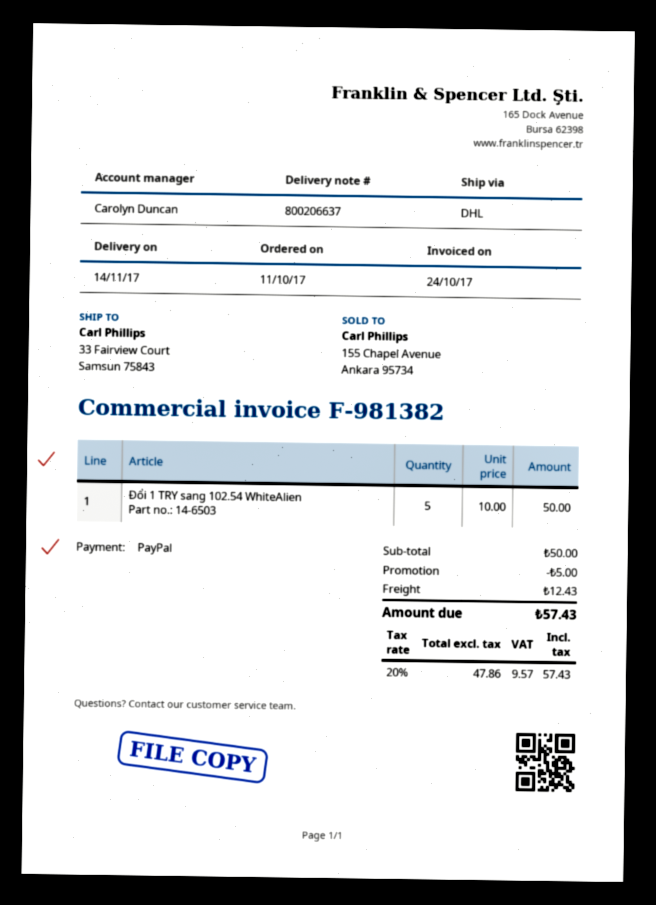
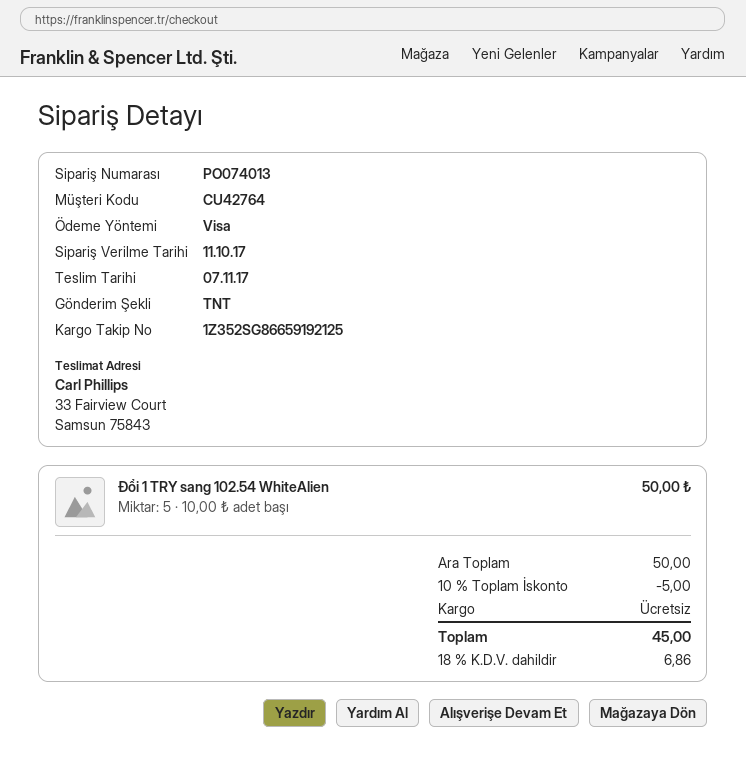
delivery date: 2017-11-14 -> 2017-11-07
payment method: PayPal -> Visa
shipping method: DHL -> TNT
shipping: 12.43 -> 0.00
tax: 20% = 9.57 -> 18% = 6.86
total: 57.43 -> 45.00

